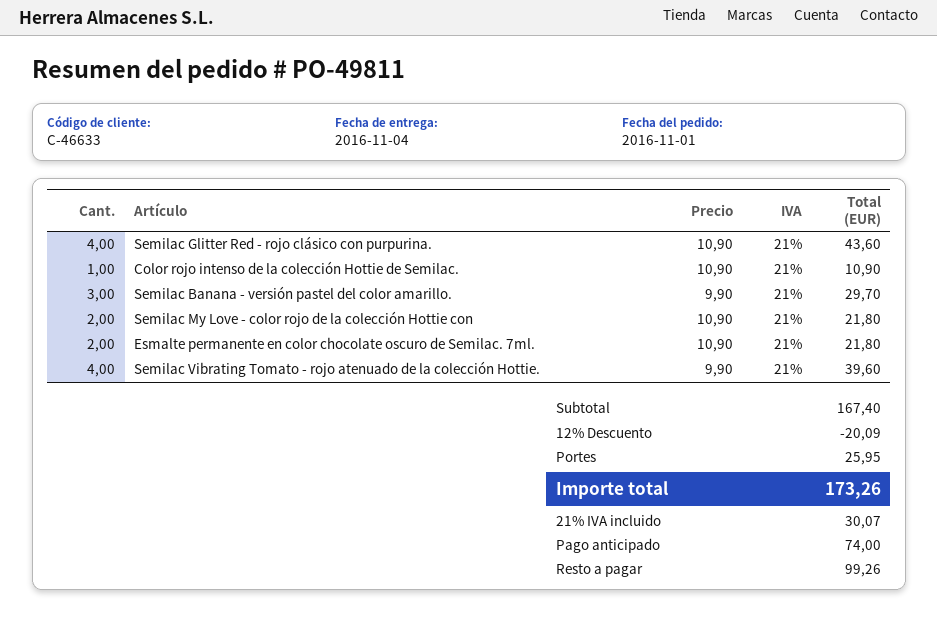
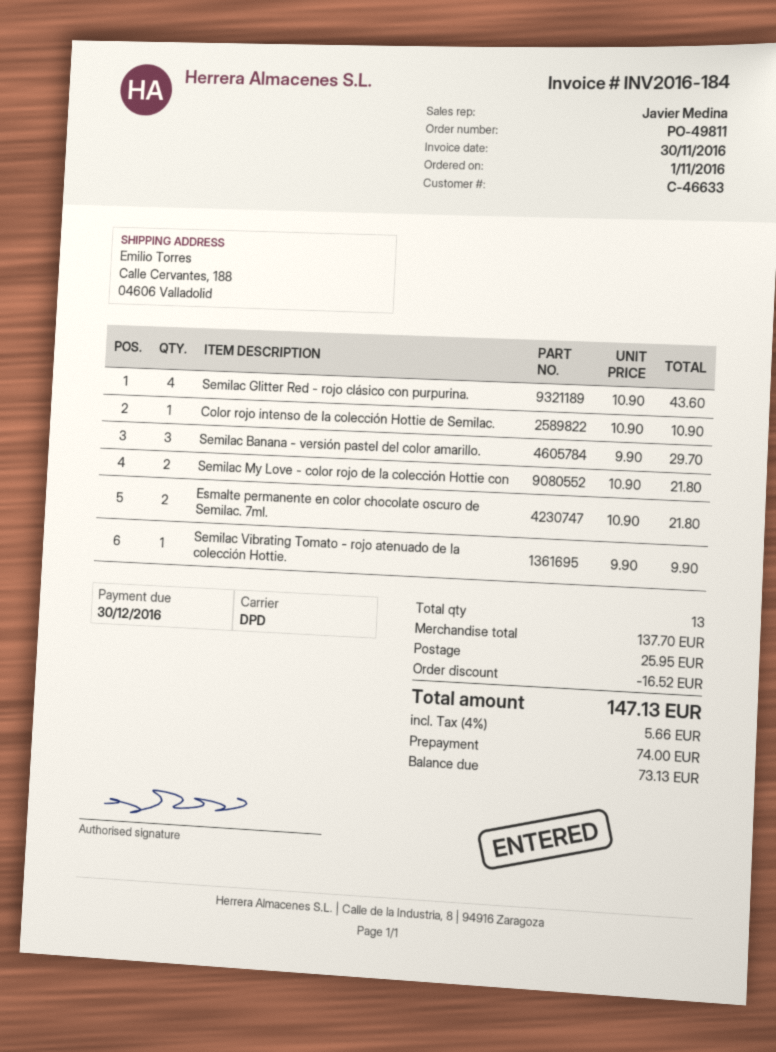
Semilac Vibrating Tomato - rojo atenuado de la colección Hottie.: 4 x 9.90 = 39.60 -> 1 x 9.90 = 9.90
subtotal: 167.40 -> 137.70
discount: 20.09 -> 16.52
tax: 21% = 30.07 -> 4% = 5.66
total: 173.26 -> 147.13
balance: 99.26 -> 73.13

